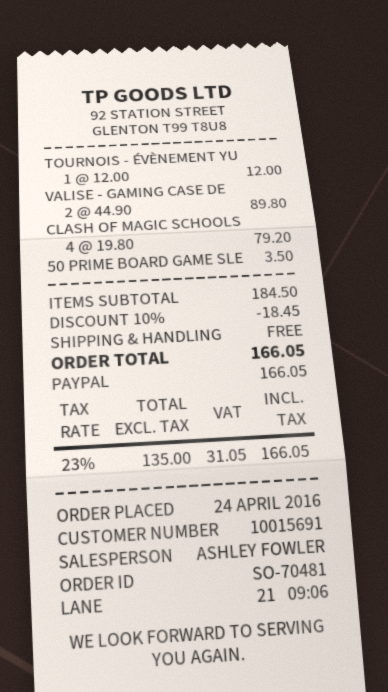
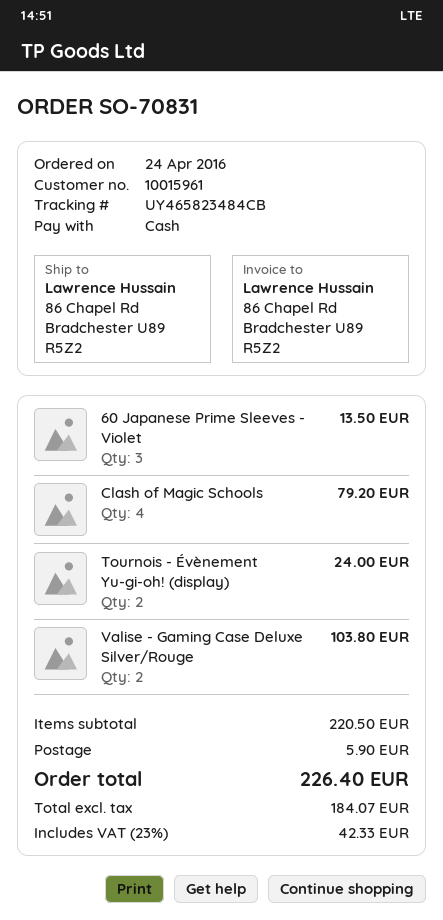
order number: SO-70481 -> SO-70831
customer number: 10015691 -> 10015961
payment method: PayPal -> cash
TOURNOIS - ÉVÈNEMENT YU: 1 for 12.00 -> 2 for 24.00
VALISE - GAMING CASE DE: 2 for 89.80 -> 2 for 103.80
50 PRIME BOARD GAME SLE: 1 for 3.50 -> none
60 Japanese Prime Sleeves - Violet: none -> 3 for 13.50
subtotal: 184.50 -> 220.50
discount: 10% = 18.45 -> none
shipping: 0.00 -> 5.90
net: 135.00 -> 184.07
tax: 23% = 31.05 -> 23% = 42.33
total: 166.05 -> 226.40

